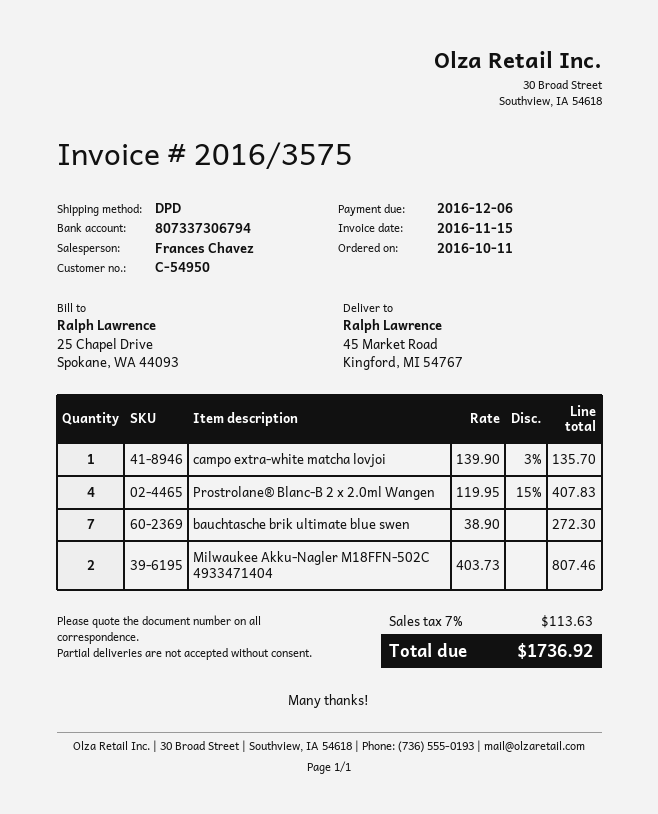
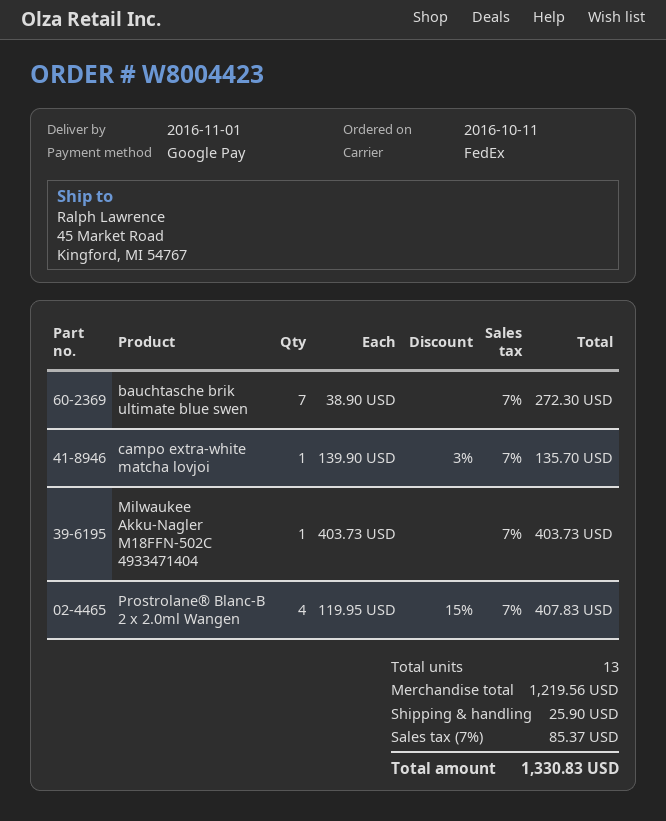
shipping method: DPD -> FedEx
Milwaukee Akku-Nagler M18FFN-502C 4933471404: 2 x 403.73 = 807.46 -> 1 x 403.73 = 403.73
shipping: none -> 25.90
tax: 7% = 113.63 -> 7% = 85.37
total: 1736.92 -> 1330.83

